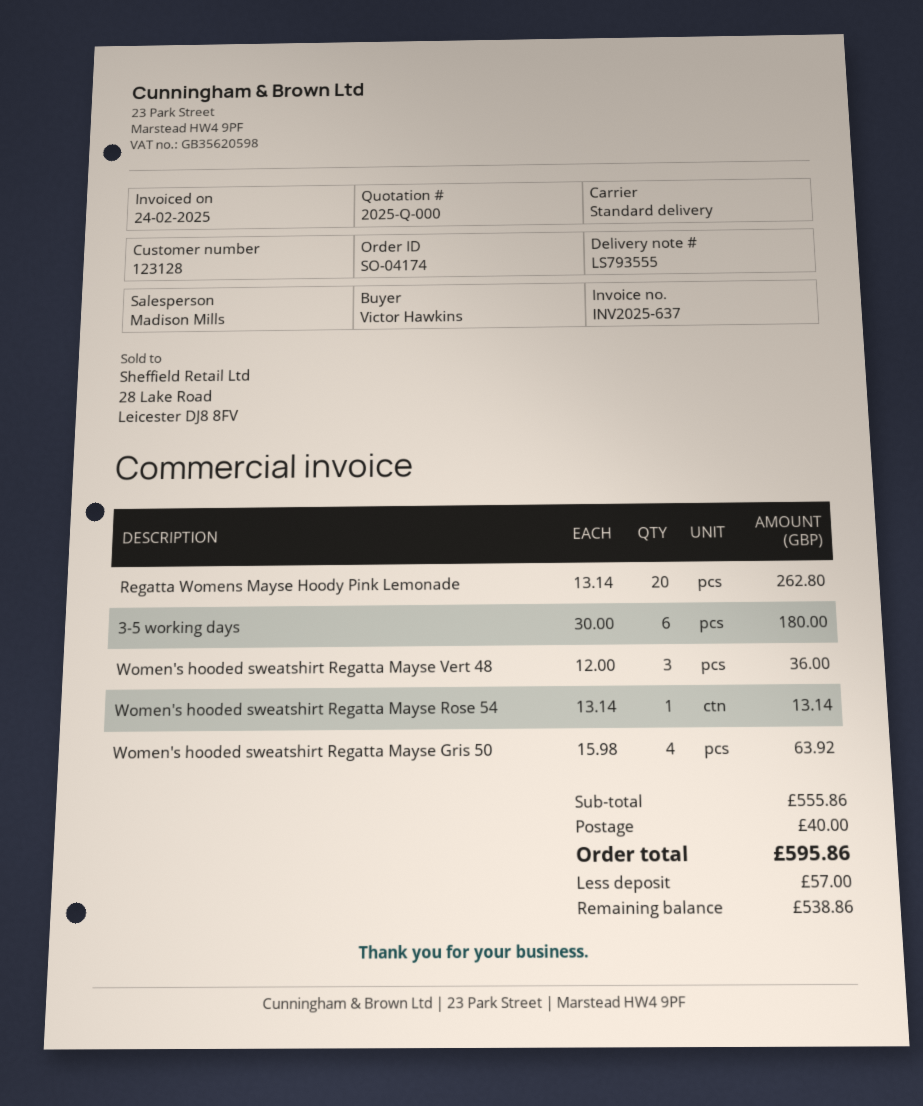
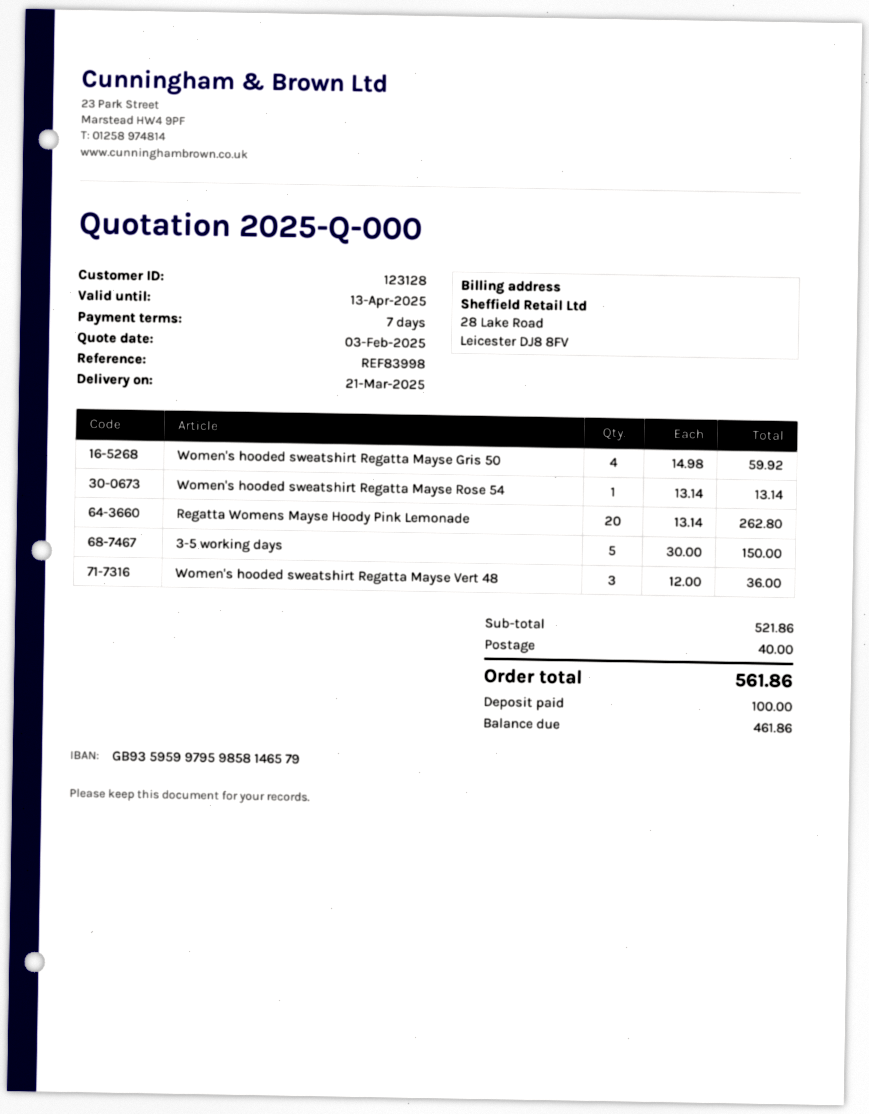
3-5 working days: 6 x 30.00 = 180.00 -> 5 x 30.00 = 150.00
Women's hooded sweatshirt Regatta Mayse Gris 50: 4 x 15.98 = 63.92 -> 4 x 14.98 = 59.92
subtotal: 555.86 -> 521.86
total: 595.86 -> 561.86
deposit: 57.00 -> 100.00
balance: 538.86 -> 461.86

